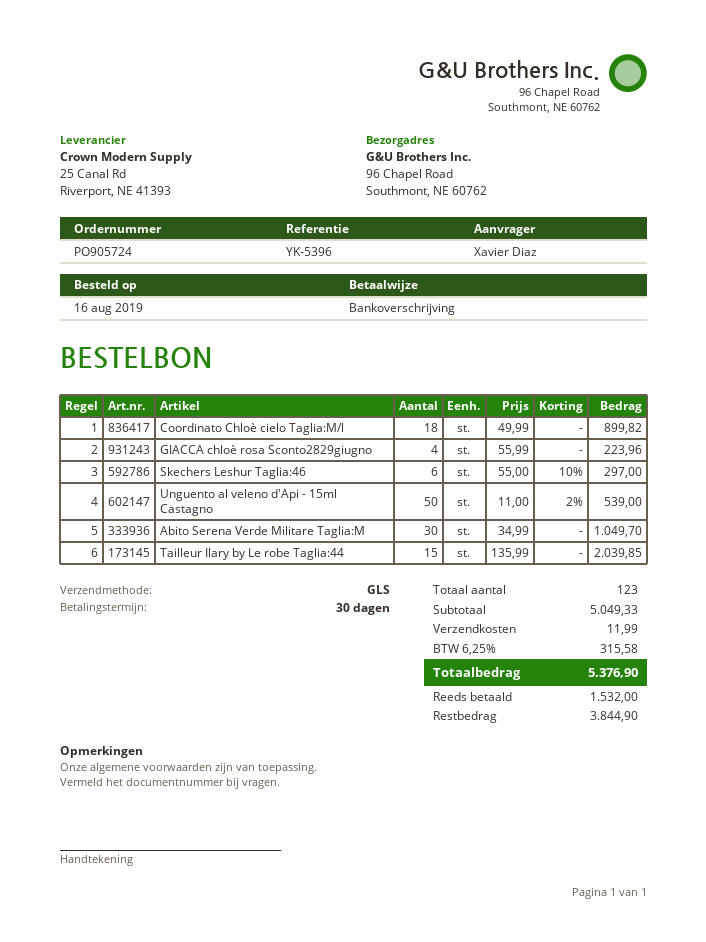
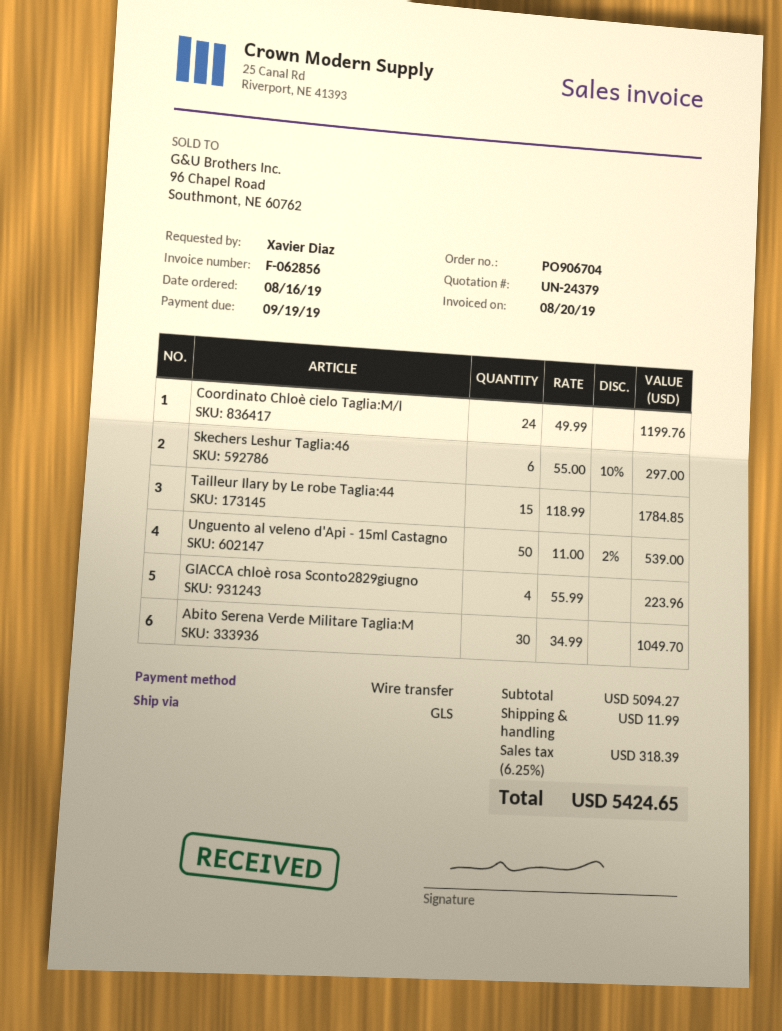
order number: PO905724 -> PO906704
Coordinato Chloè cielo Taglia:M/l: 18 x 49.99 = 899.82 -> 24 x 49.99 = 1199.76
Tailleur Ilary by Le robe Taglia:44: 15 x 135.99 = 2039.85 -> 15 x 118.99 = 1784.85
subtotal: 5049.33 -> 5094.27
tax: 6.25% = 315.58 -> 6.25% = 318.39
total: 5376.90 -> 5424.65

